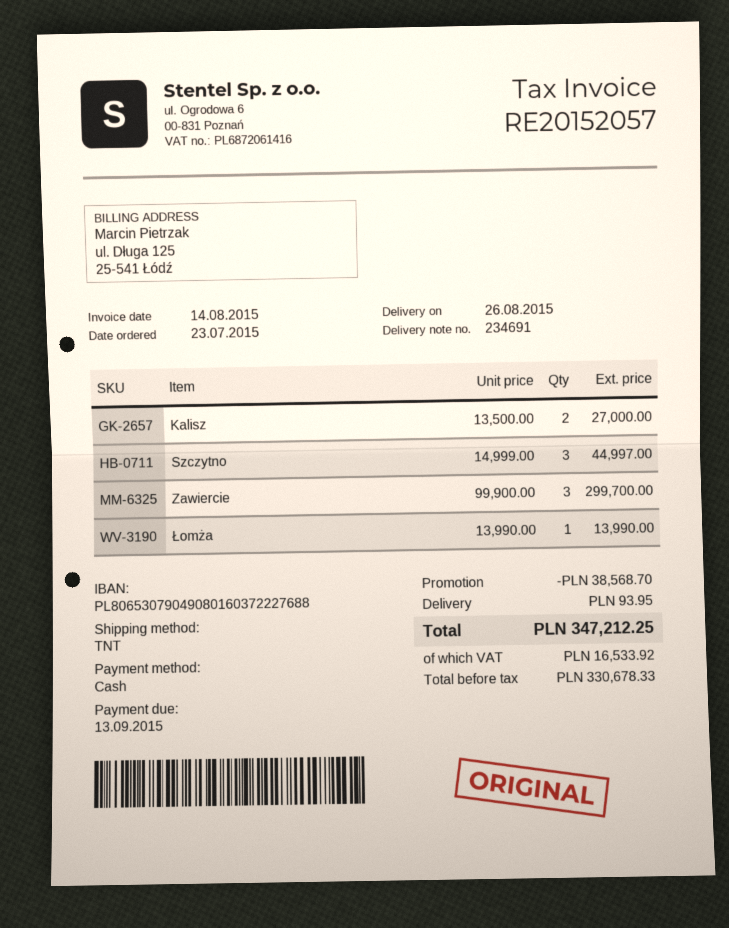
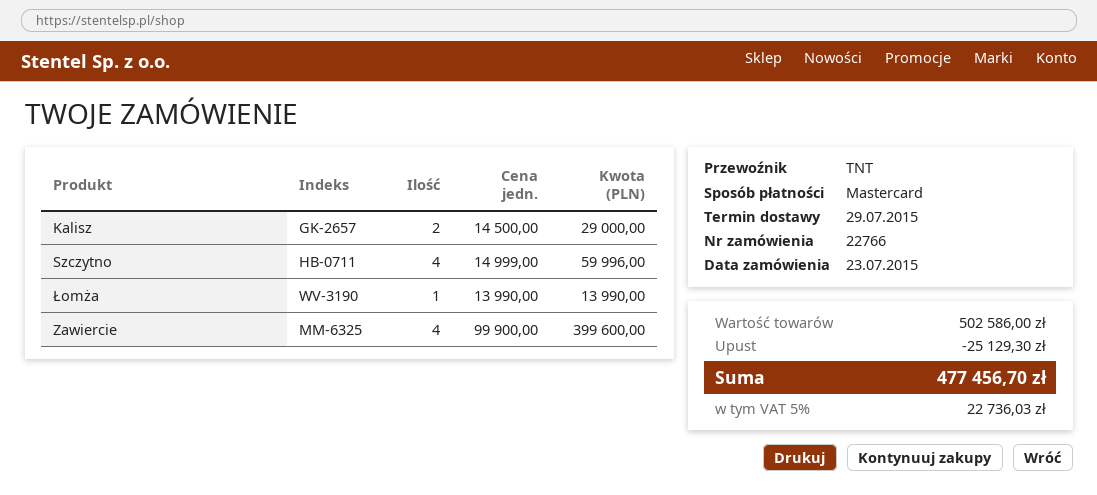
delivery date: 2015-08-26 -> 2015-07-29
payment method: cash -> Mastercard
Kalisz: 2 x 13500.00 = 27000.00 -> 2 x 14500.00 = 29000.00
Szczytno: 3 x 14999.00 = 44997.00 -> 4 x 14999.00 = 59996.00
Zawiercie: 3 x 99900.00 = 299700.00 -> 4 x 99900.00 = 399600.00
discount: 38568.70 -> 25129.30
shipping: 93.95 -> none
tax: 16533.92 -> 22736.03
total: 347212.25 -> 477456.70

